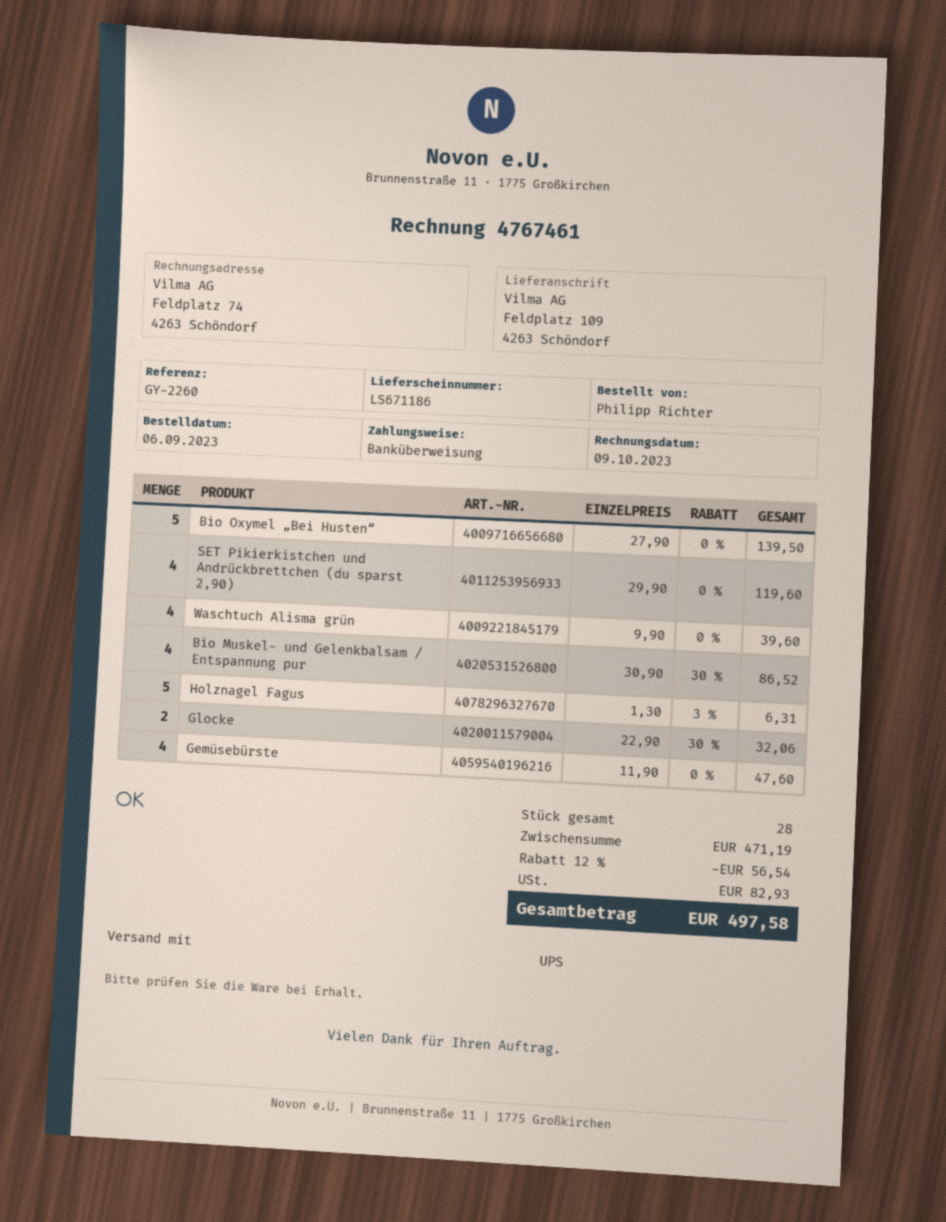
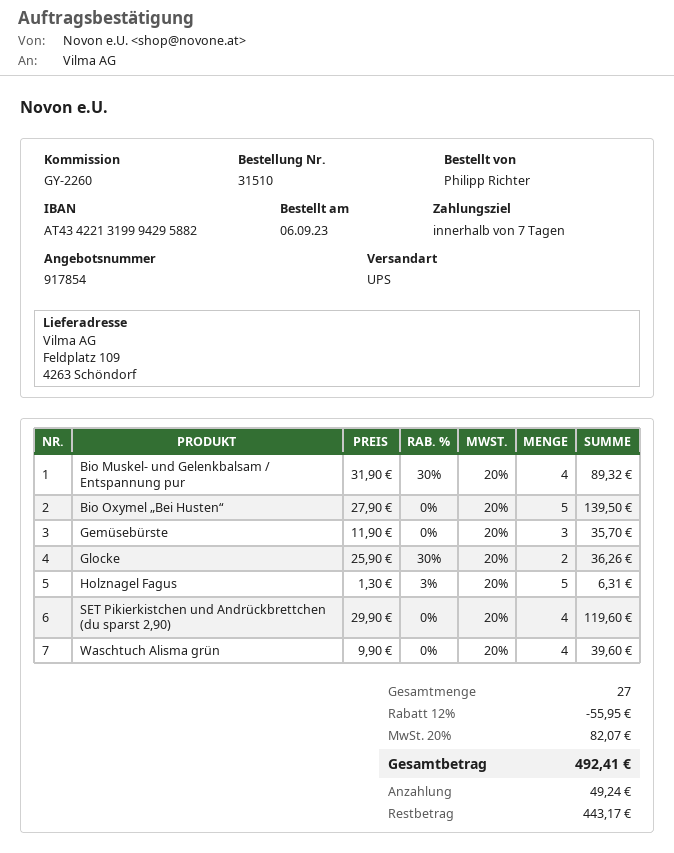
Bio Muskel- und Gelenkbalsam / Entspannung pur: 4 x 30.90 - 30% = 86.52 -> 4 x 31.90 - 30% = 89.32
Glocke: 2 x 22.90 - 30% = 32.06 -> 2 x 25.90 - 30% = 36.26
Gemüsebürste: 4 x 11.90 = 47.60 -> 3 x 11.90 = 35.70
total quantity: 28 -> 27
discount: 12% = 56.54 -> 12% = 55.95
tax: 82.93 -> 82.07
total: 497.58 -> 492.41

